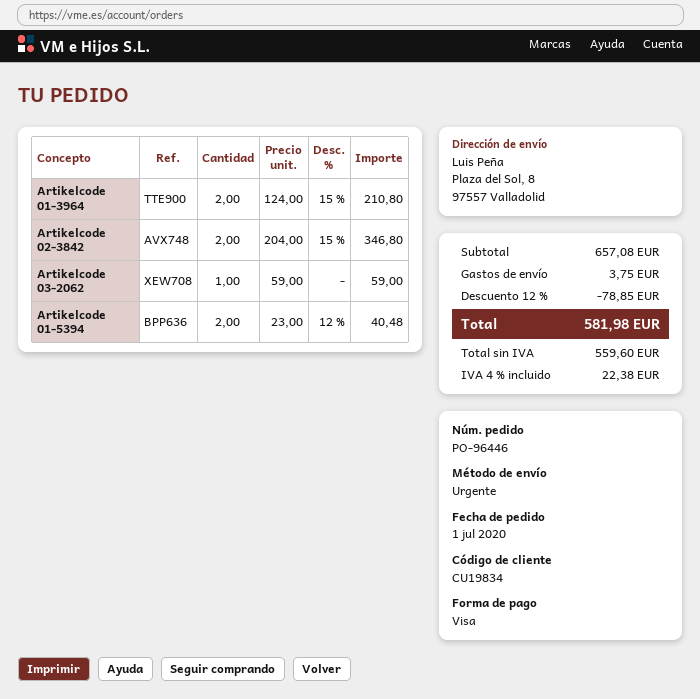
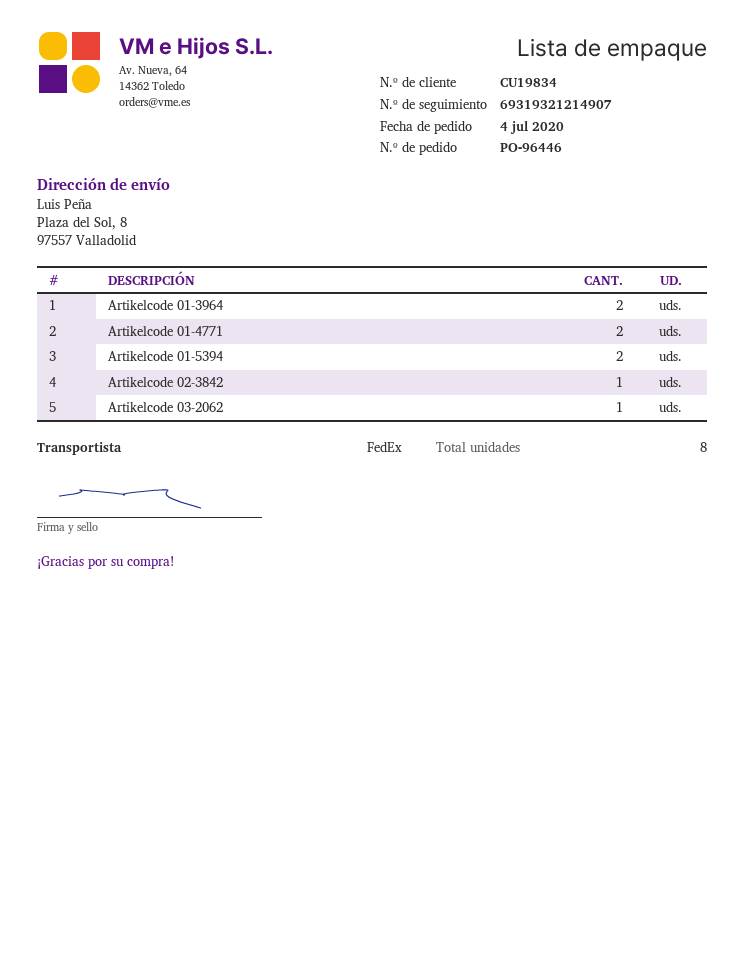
order date: 2020-07-01 -> 2020-07-04
shipping method: express -> FedEx
Artikelcode 02-3842: 2 -> 1
Artikelcode 01-4771: none -> 2

